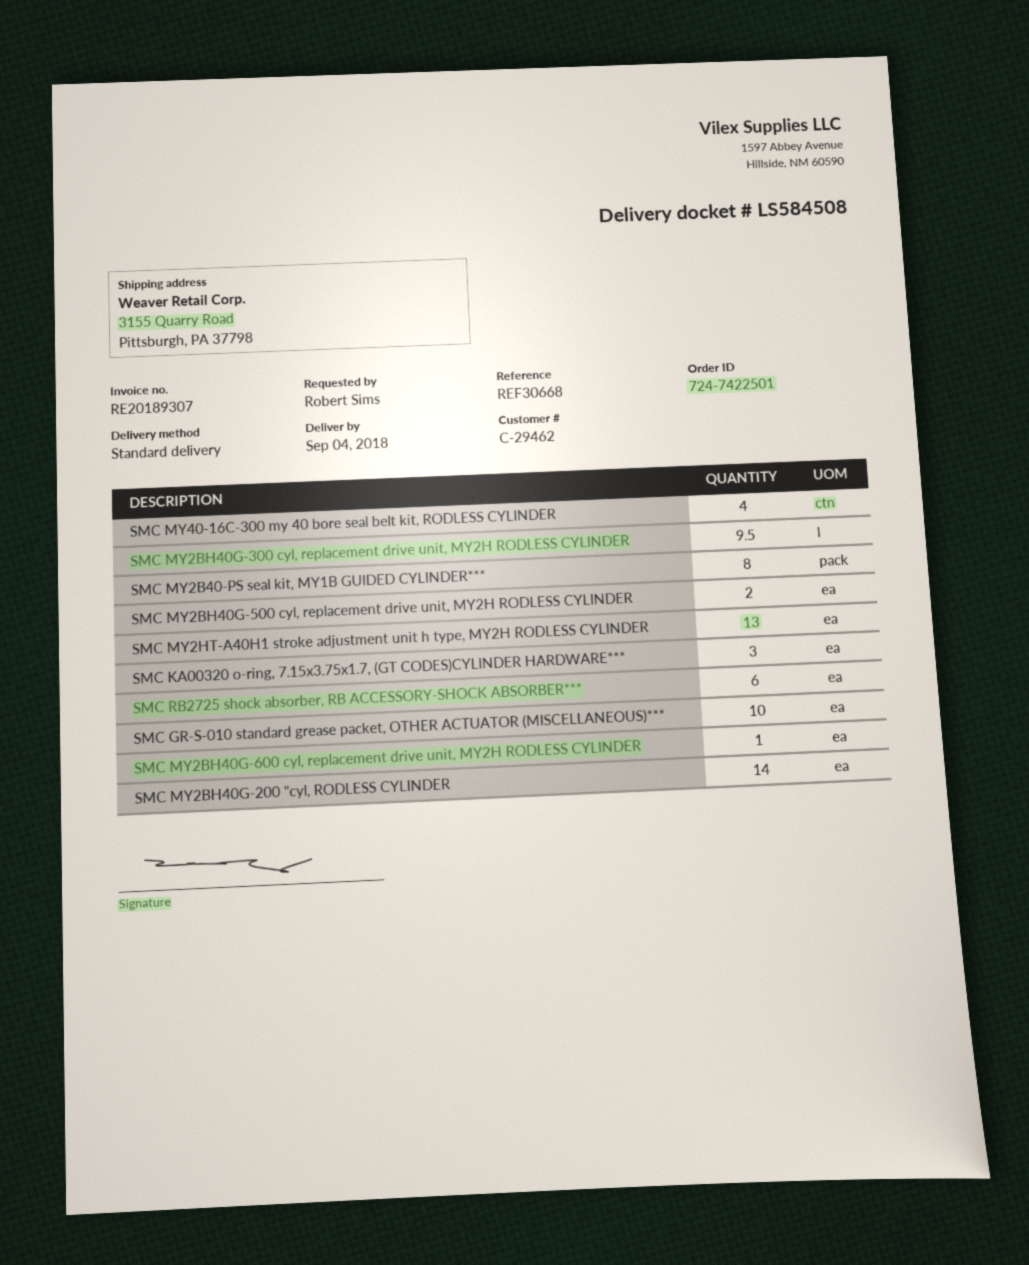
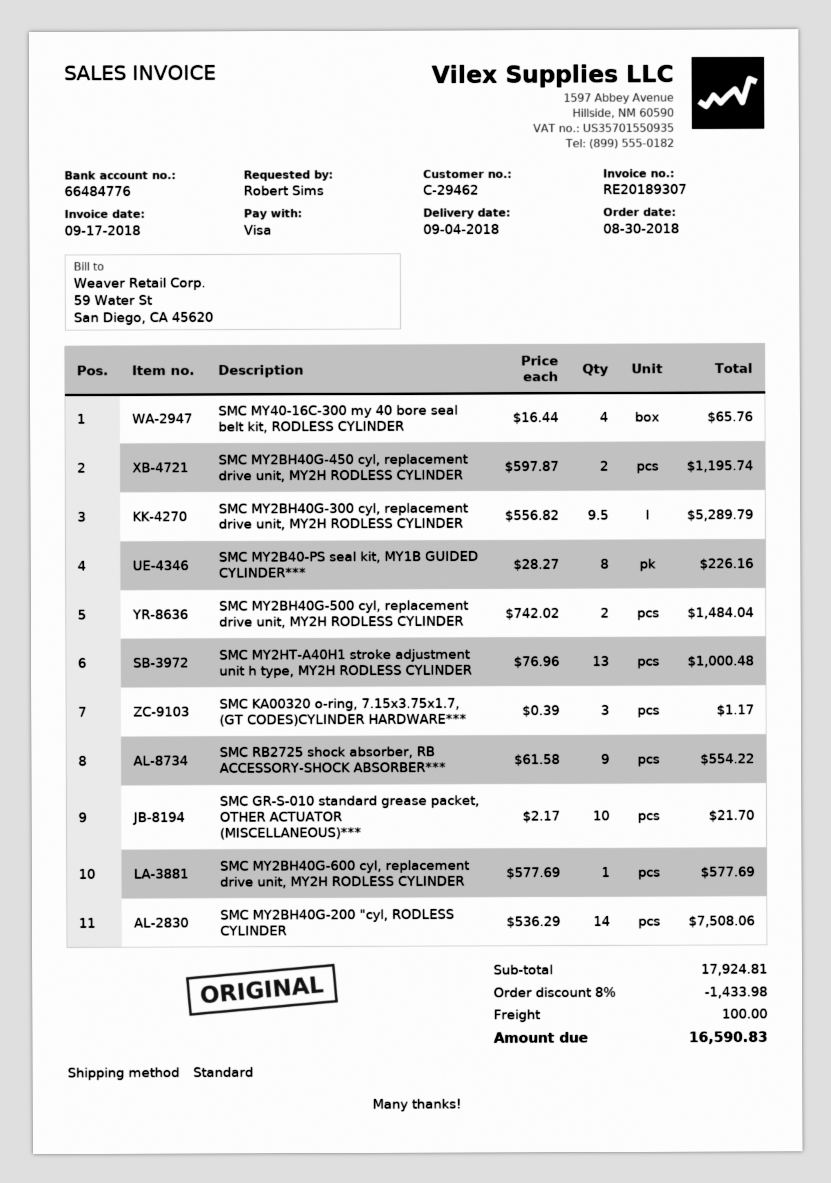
SMC RB2725 shock absorber, RB ACCESSORY-SHOCK ABSORBER***: 6 -> 9
SMC MY2BH40G-450 cyl, replacement drive unit, MY2H RODLESS CYLINDER: none -> 2

